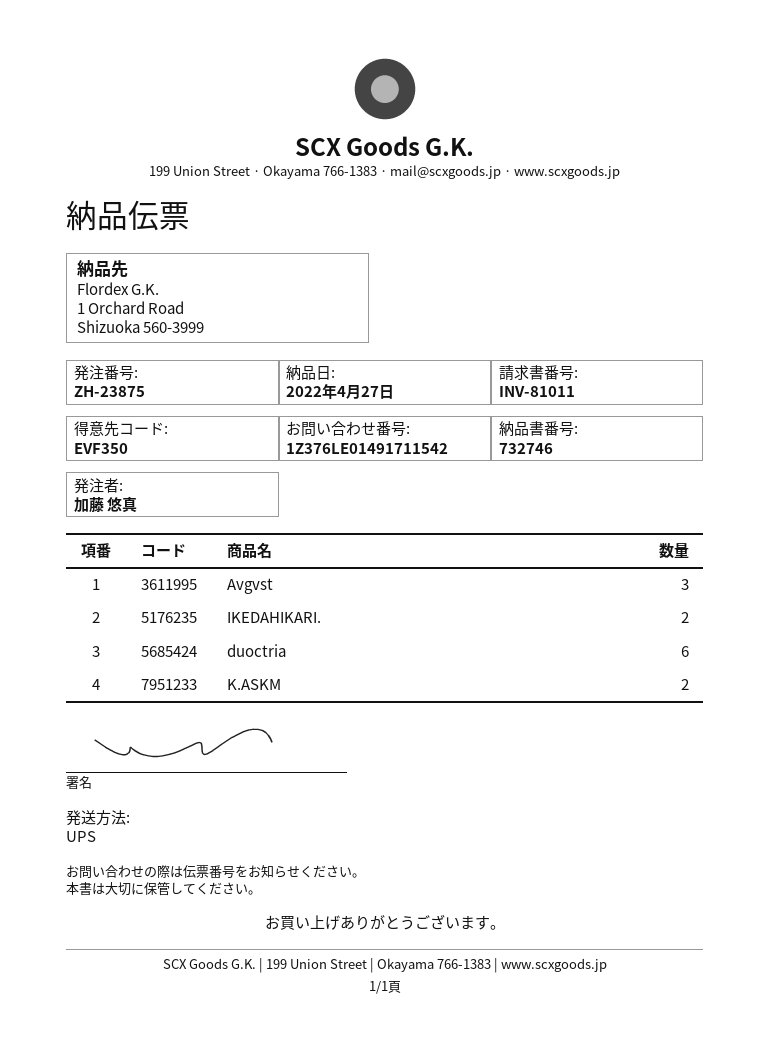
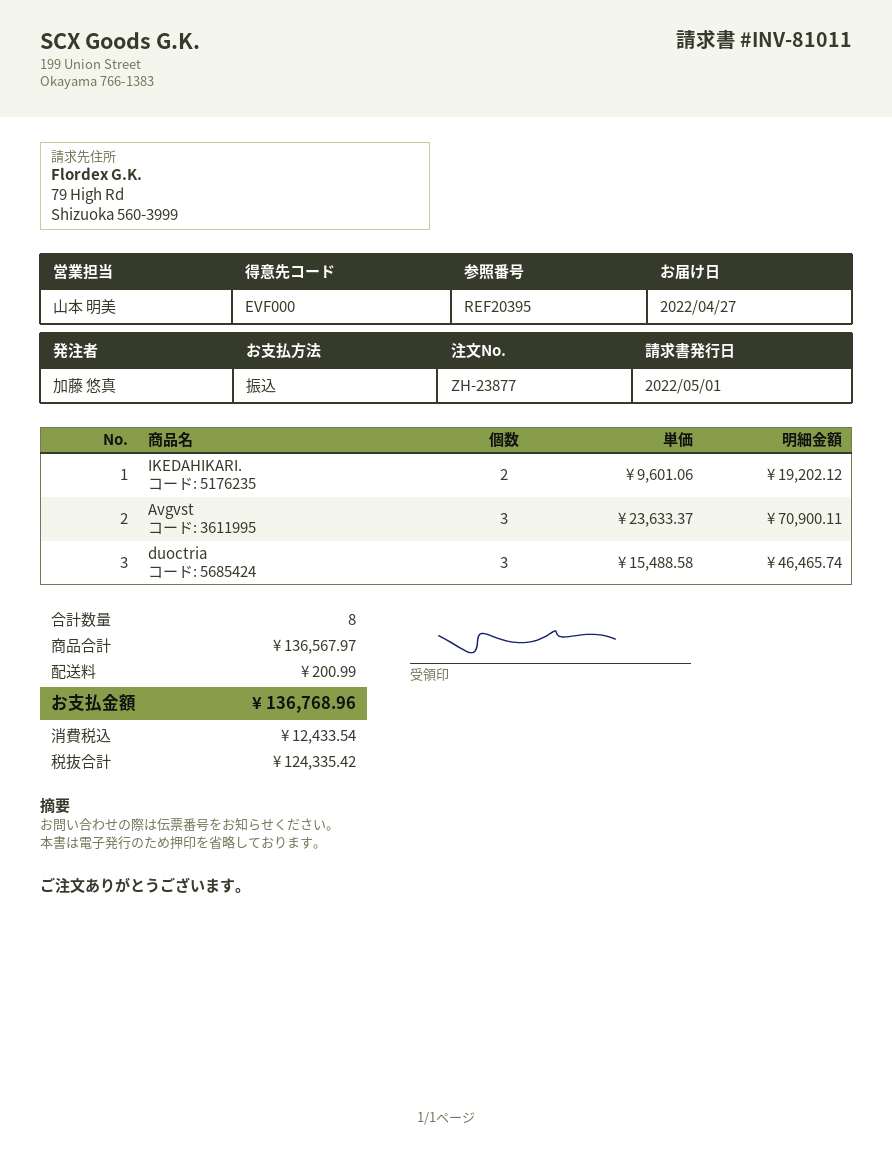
order number: ZH-23875 -> ZH-23877
customer number: EVF350 -> EVF000
duoctria: 6 -> 3
K.ASKM: 2 -> none

